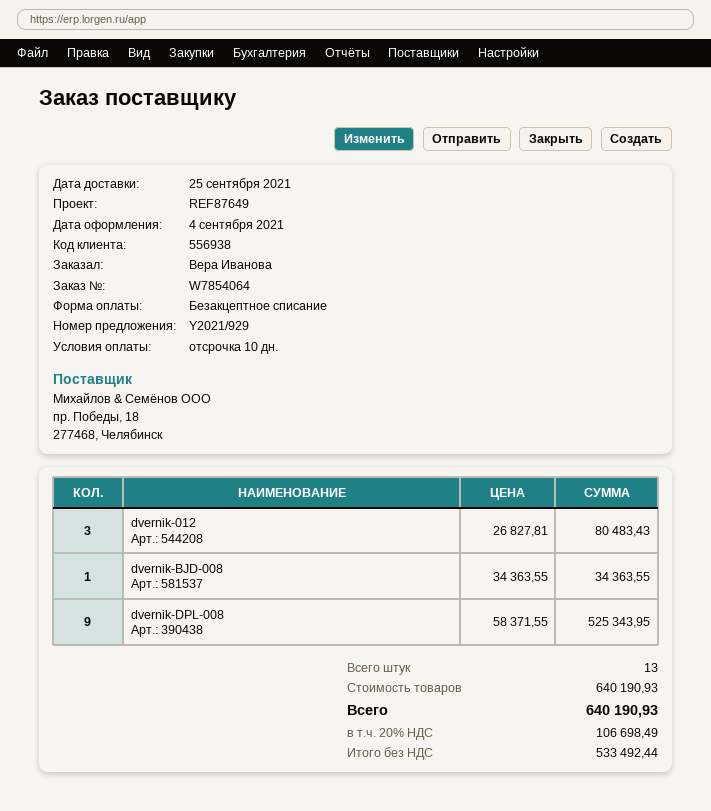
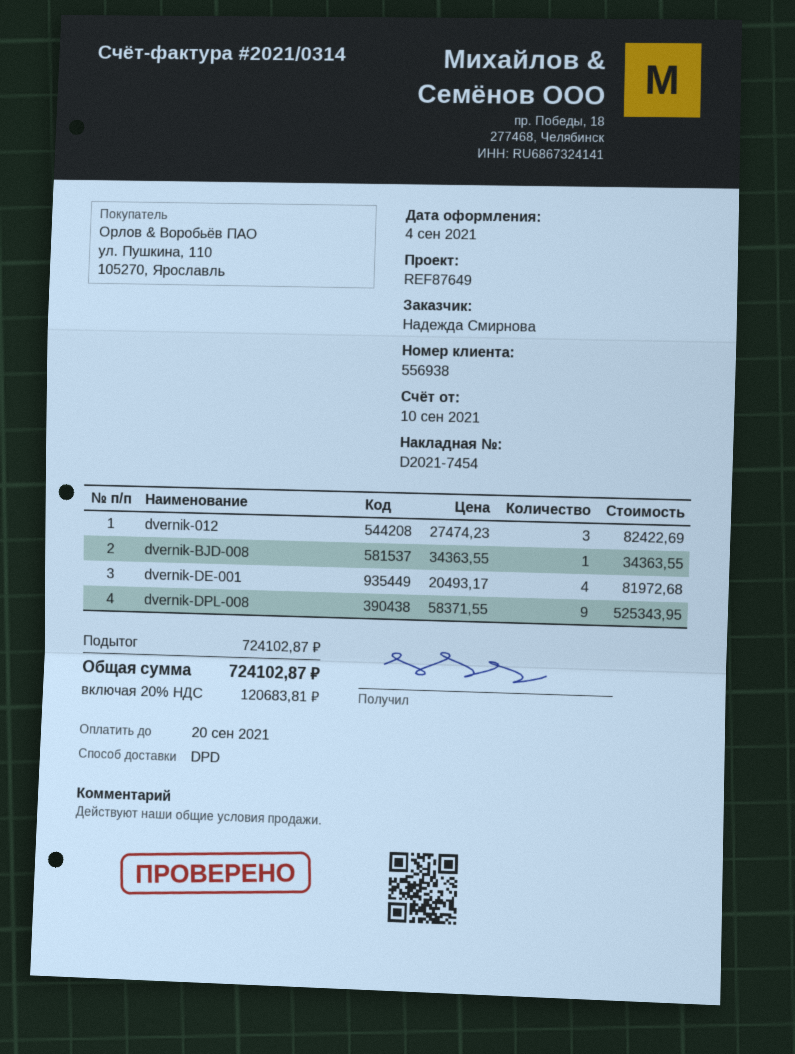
ordered by: Вера Иванова -> Надежда Смирнова
dvernik-012: 3 x 26827.81 = 80483.43 -> 3 x 27474.23 = 82422.69
dvernik-DE-001: none -> 4 x 20493.17 = 81972.68
subtotal: 640190.93 -> 724102.87
tax: 20% = 106698.49 -> 20% = 120683.81
total: 640190.93 -> 724102.87

